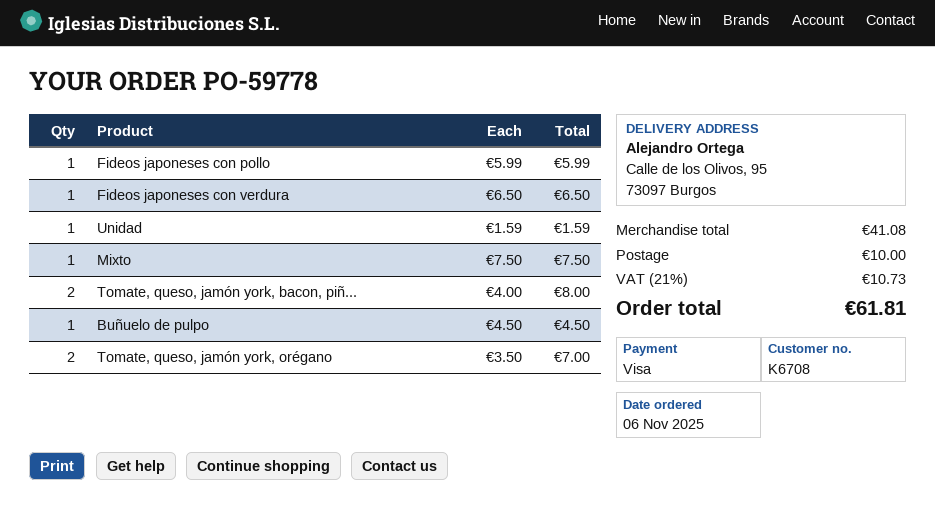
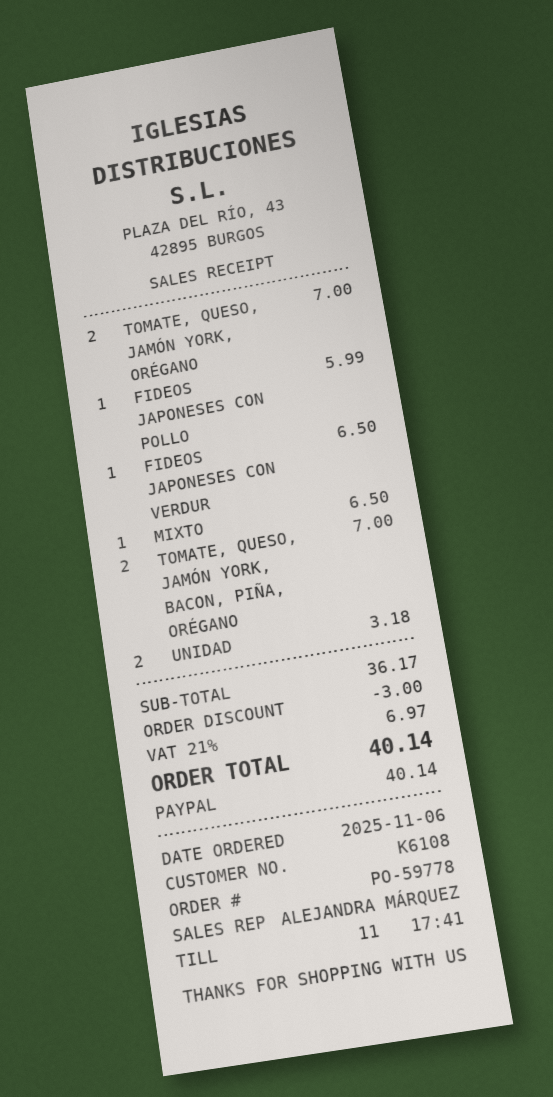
customer number: K6708 -> K6108
payment method: Visa -> PayPal
Unidad: 1 for 1.59 -> 2 for 3.18
Mixto: 1 for 7.50 -> 1 for 6.50
Tomate, queso, jamón york, bacon, piñ...: 2 for 8.00 -> 2 for 7.00
Buñuelo de pulpo: 1 for 4.50 -> none
subtotal: 41.08 -> 36.17
discount: none -> 3.00
shipping: 10.00 -> none
tax: 21% = 10.73 -> 21% = 6.97
total: 61.81 -> 40.14

